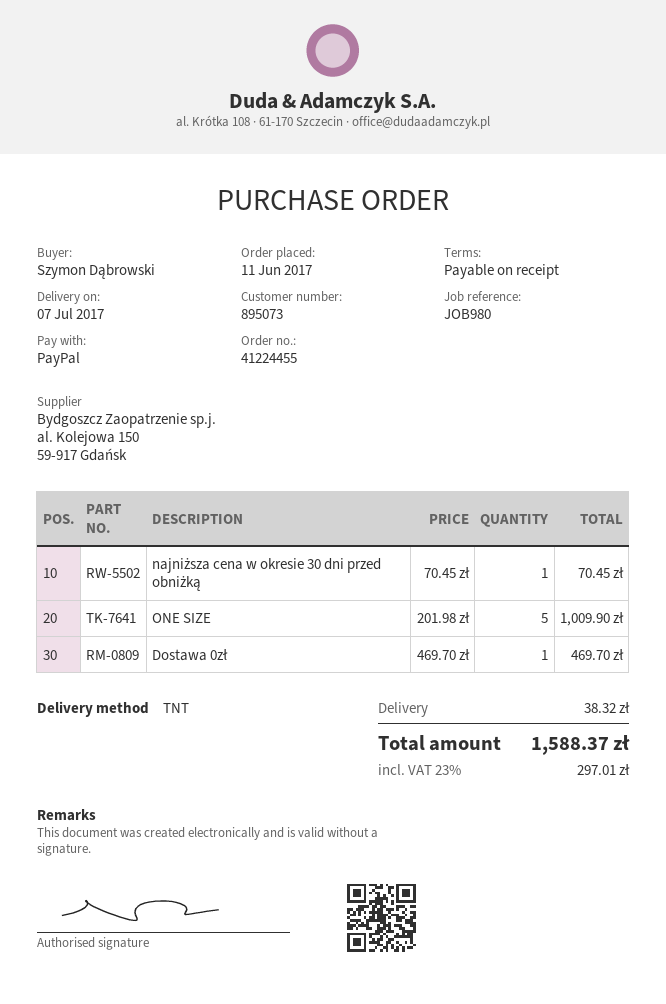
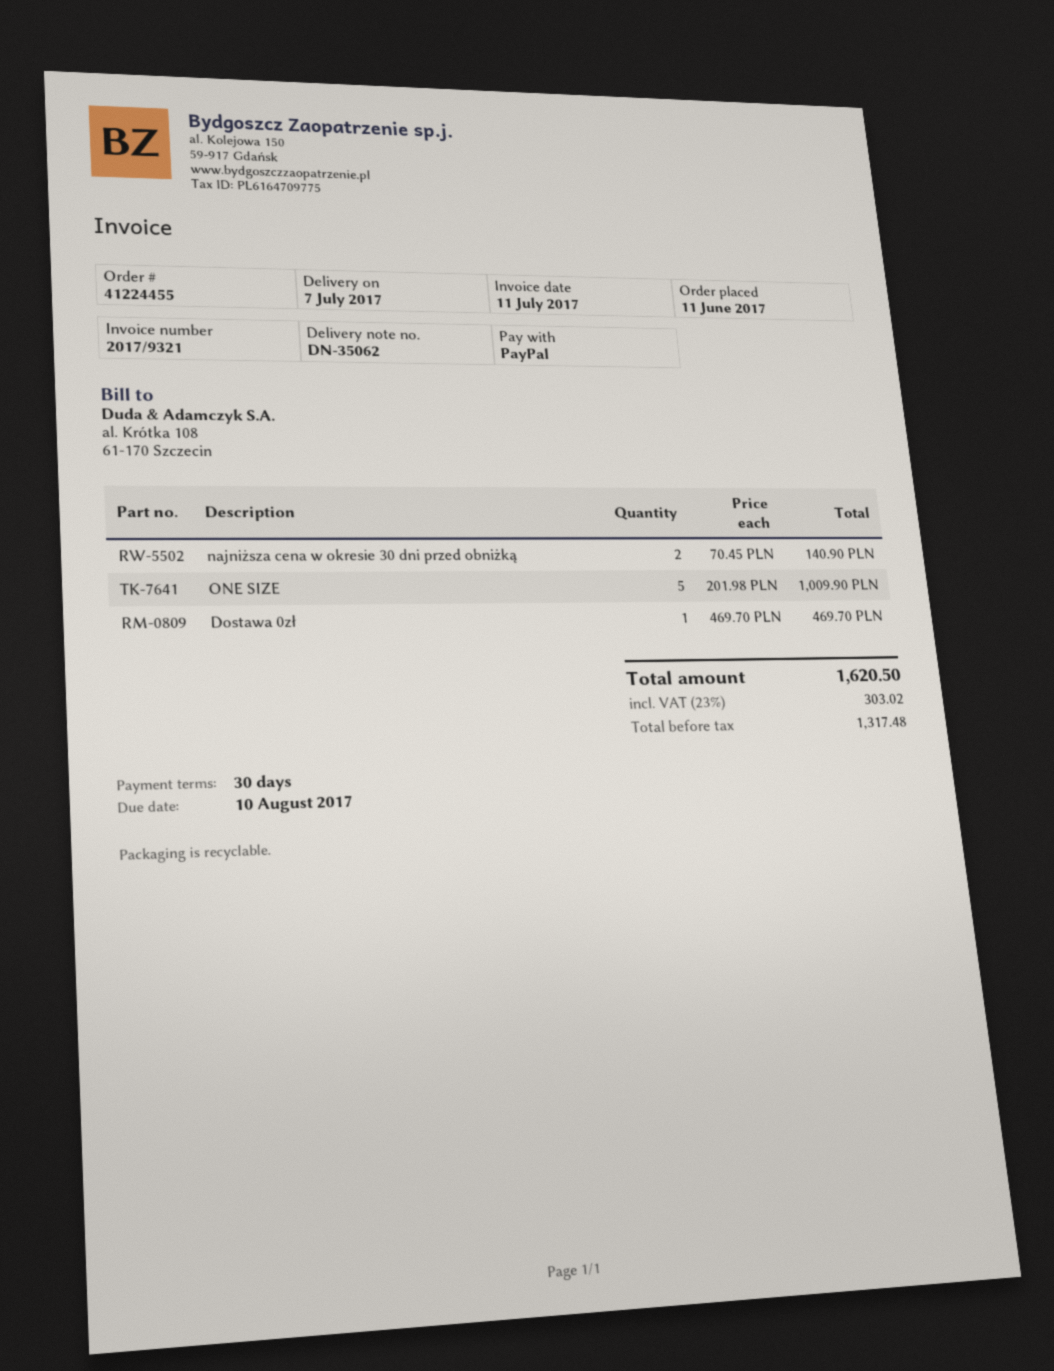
payment terms: on receipt -> 30 days
najniższa cena w okresie 30 dni przed obniżką: 1 x 70.45 = 70.45 -> 2 x 70.45 = 140.90
shipping: 38.32 -> none
tax: 23% = 297.01 -> 23% = 303.02
total: 1588.37 -> 1620.50

